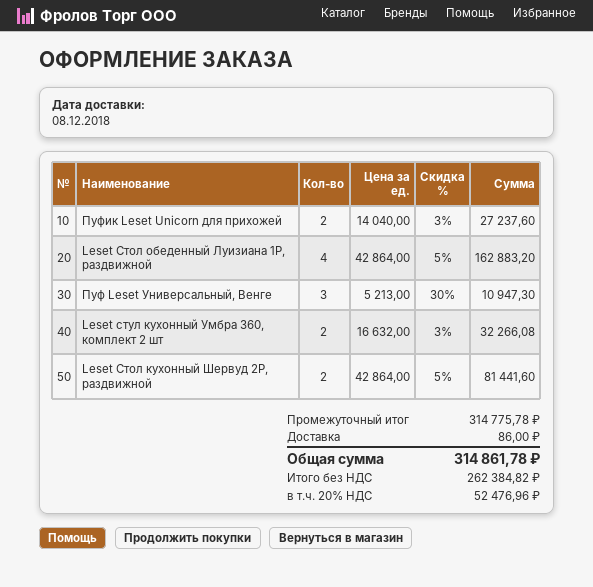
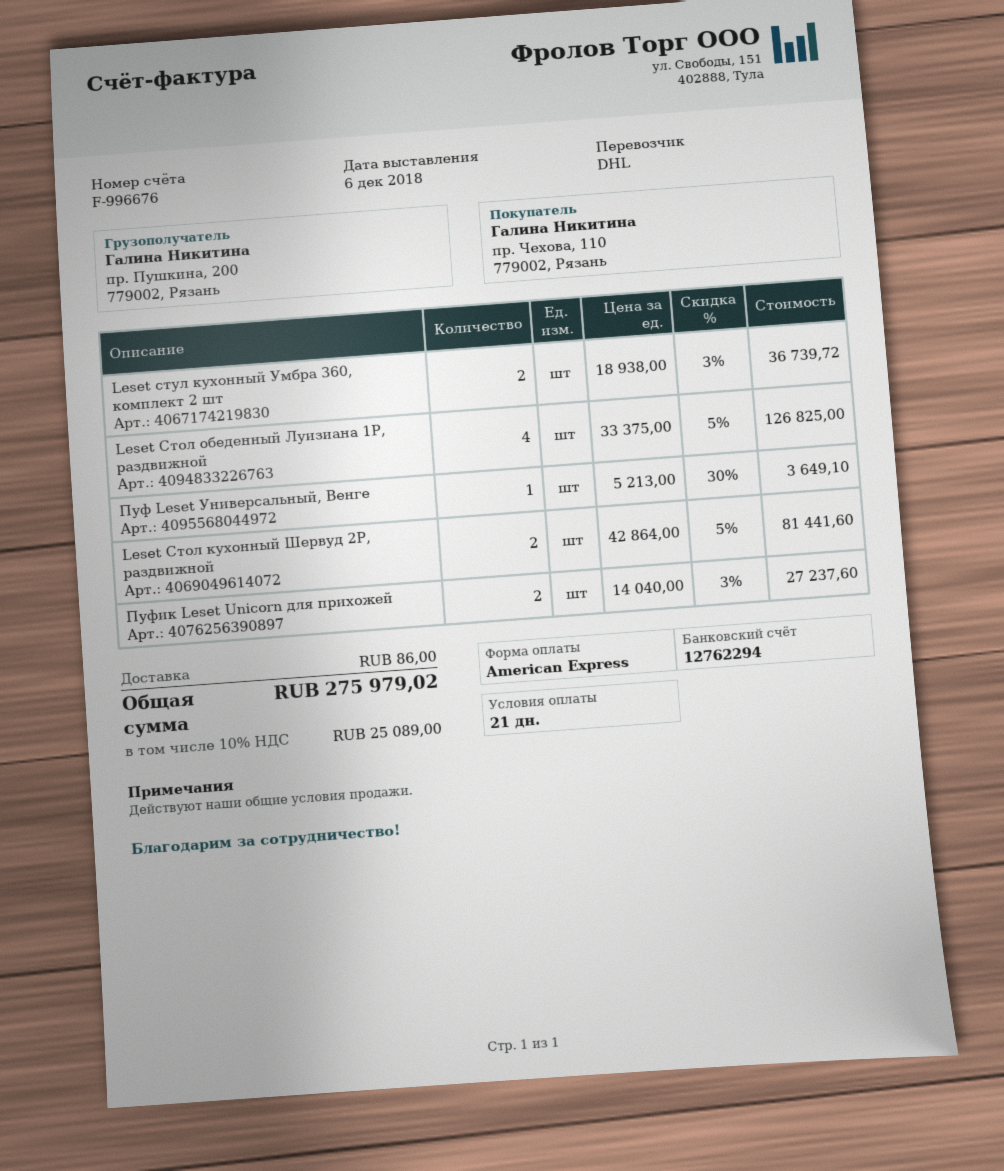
Leset Стол обеденный Луизиана 1Р, раздвижной: 4 x 42864.00 - 5% = 162883.20 -> 4 x 33375.00 - 5% = 126825.00
Пуф Leset Универсальный, Венге: 3 x 5213.00 - 30% = 10947.30 -> 1 x 5213.00 - 30% = 3649.10
Leset стул кухонный Умбра 360, комплект 2 шт: 2 x 16632.00 - 3% = 32266.08 -> 2 x 18938.00 - 3% = 36739.72
tax: 20% = 52476.96 -> 10% = 25089.00
total: 314861.78 -> 275979.02

